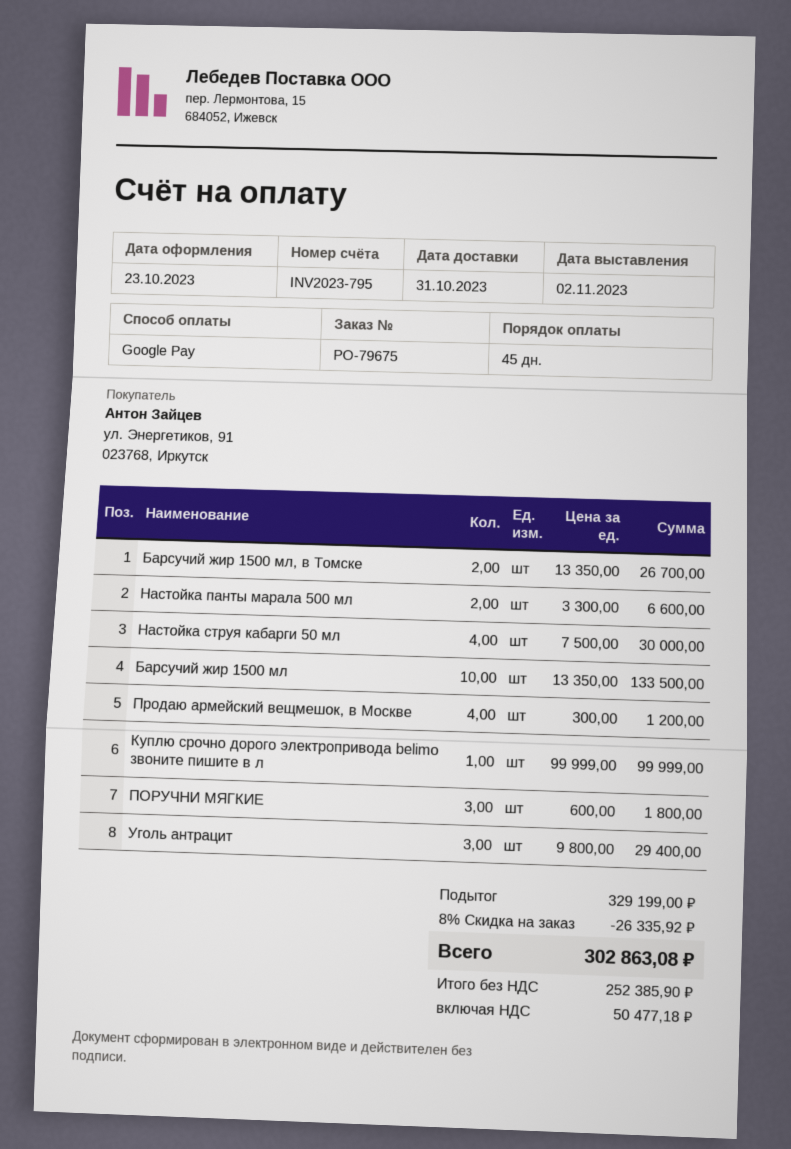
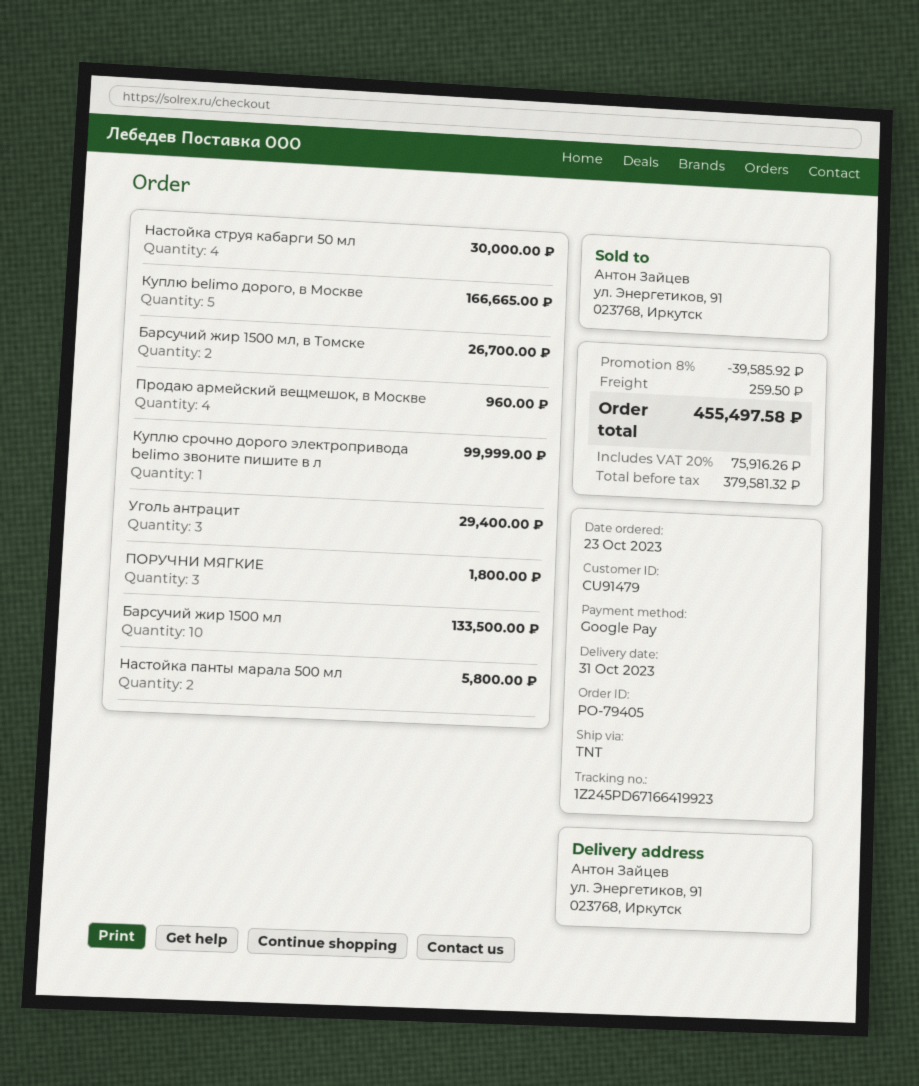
order number: PO-79675 -> PO-79405
Настойка панты марала 500 мл: 2 for 6600.00 -> 2 for 5800.00
Продаю армейский вещмешок, в Москве: 4 for 1200.00 -> 4 for 960.00
Куплю belimo дорого, в Москве: none -> 5 for 166665.00
discount: 8% = 26335.92 -> 8% = 39585.92
shipping: none -> 259.50
net: 252385.90 -> 379581.32
tax: 50477.18 -> 75916.26
total: 302863.08 -> 455497.58

